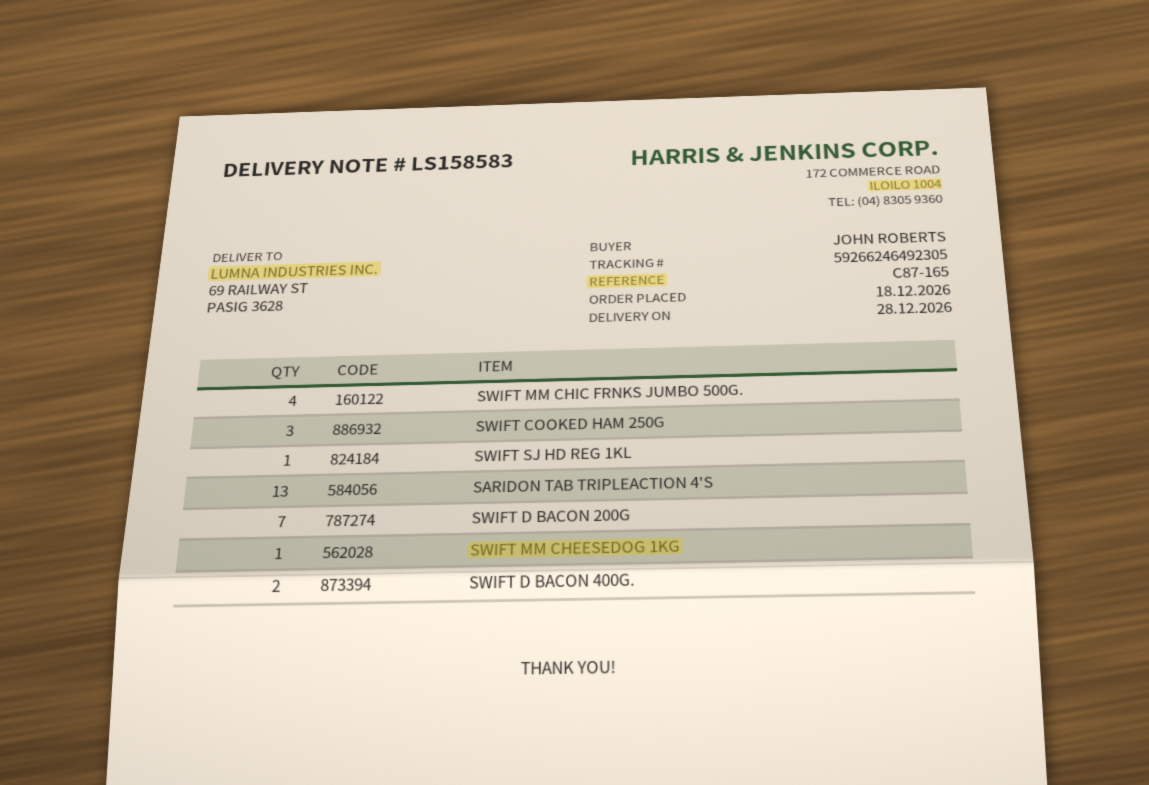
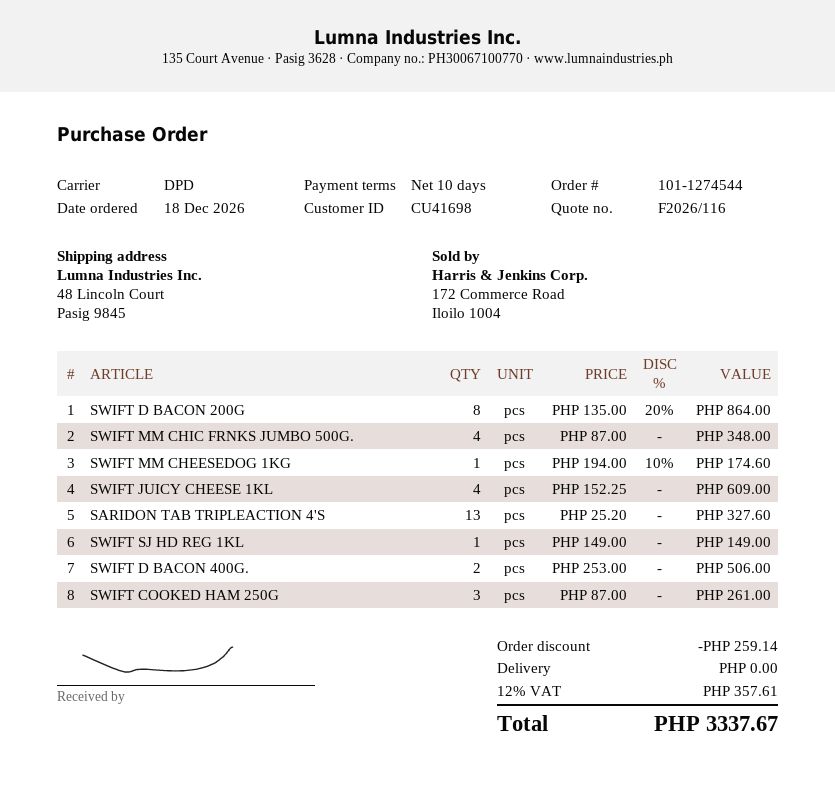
ship to: 69 RAILWAY ST, PASIG 3628 -> 48 Lincoln Court, Pasig 9845
SWIFT D BACON 200G: 7 -> 8
SWIFT JUICY CHEESE 1KL: none -> 4

